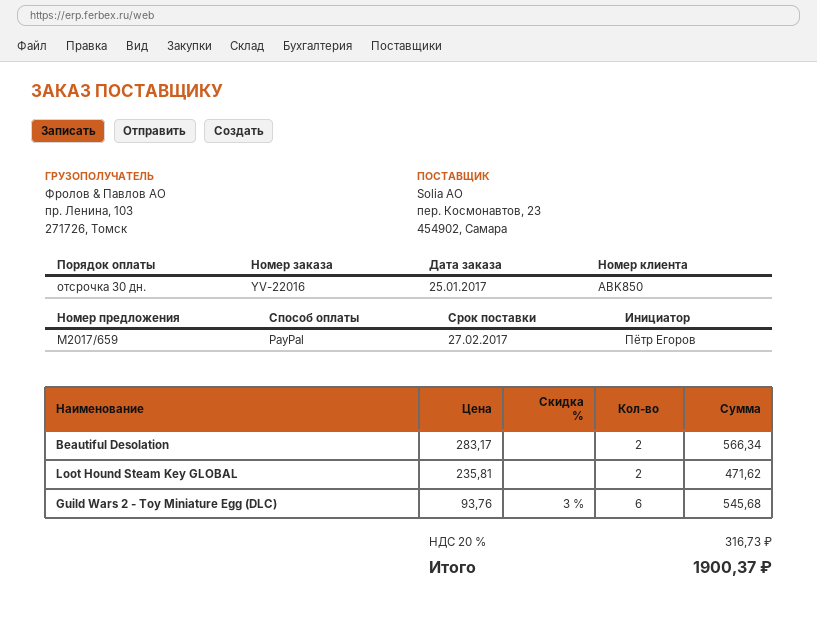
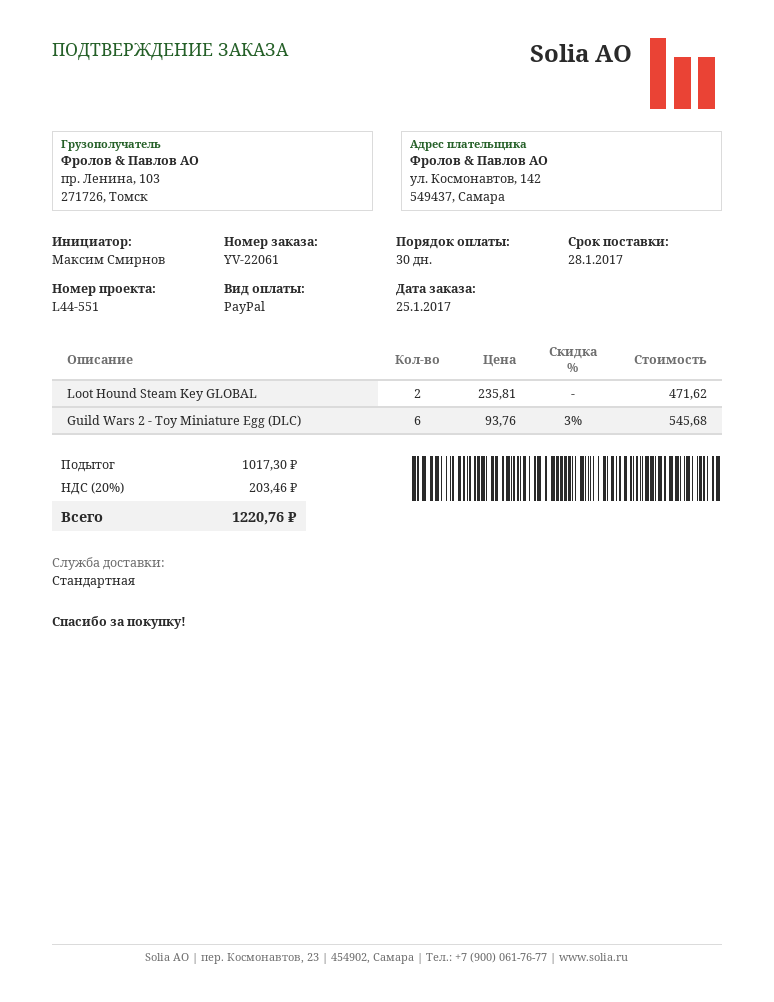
order number: YV-22016 -> YV-22061
delivery date: 2017-02-27 -> 2017-01-28
ordered by: Пётр Егоров -> Максим Смирнов
Beautiful Desolation: 2 x 283.17 = 566.34 -> none
tax: 20% = 316.73 -> 20% = 203.46
total: 1900.37 -> 1220.76

